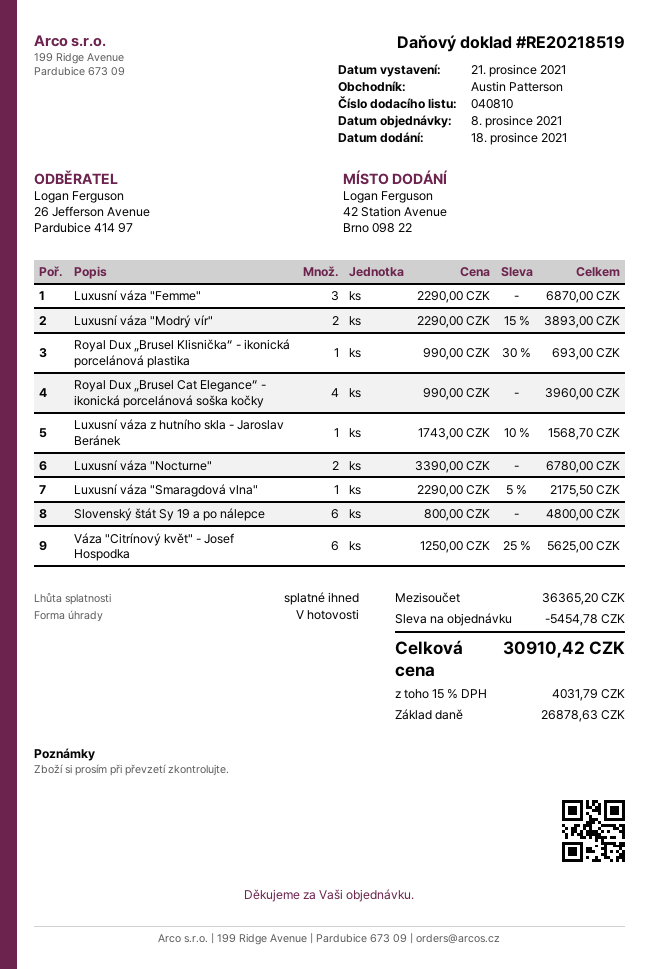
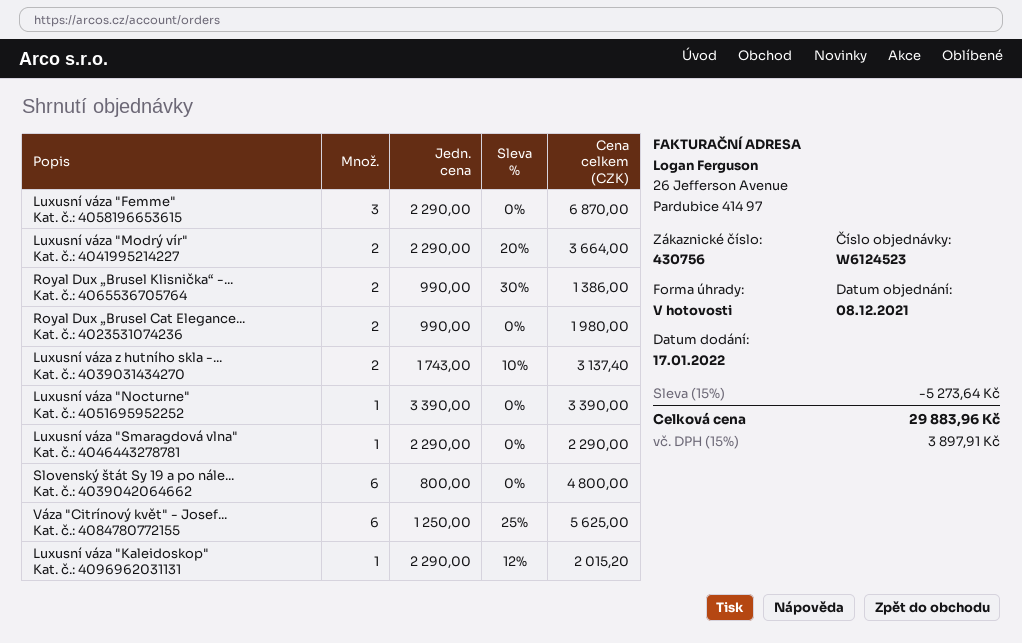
delivery date: 2021-12-18 -> 2022-01-17
Luxusní váza "Modrý vír": 2 x 2290.00 - 15% = 3893.00 -> 2 x 2290.00 - 20% = 3664.00
Royal Dux „Brusel Klisnička“ - ikonická porcelánová plastika: 1 x 990.00 - 30% = 693.00 -> 2 x 990.00 - 30% = 1386.00
Royal Dux „Brusel Cat Elegance“ - ikonická porcelánová soška kočky: 4 x 990.00 = 3960.00 -> 2 x 990.00 = 1980.00
Luxusní váza z hutního skla - Jaroslav Beránek: 1 x 1743.00 - 10% = 1568.70 -> 2 x 1743.00 - 10% = 3137.40
Luxusní váza "Nocturne": 2 x 3390.00 = 6780.00 -> 1 x 3390.00 = 3390.00
Luxusní váza "Smaragdová vlna": 1 x 2290.00 - 5% = 2175.50 -> 1 x 2290.00 = 2290.00
Luxusní váza "Kaleidoskop": none -> 1 x 2290.00 - 12% = 2015.20
discount: 5454.78 -> 5273.64
tax: 15% = 4031.79 -> 15% = 3897.91
total: 30910.42 -> 29883.96

